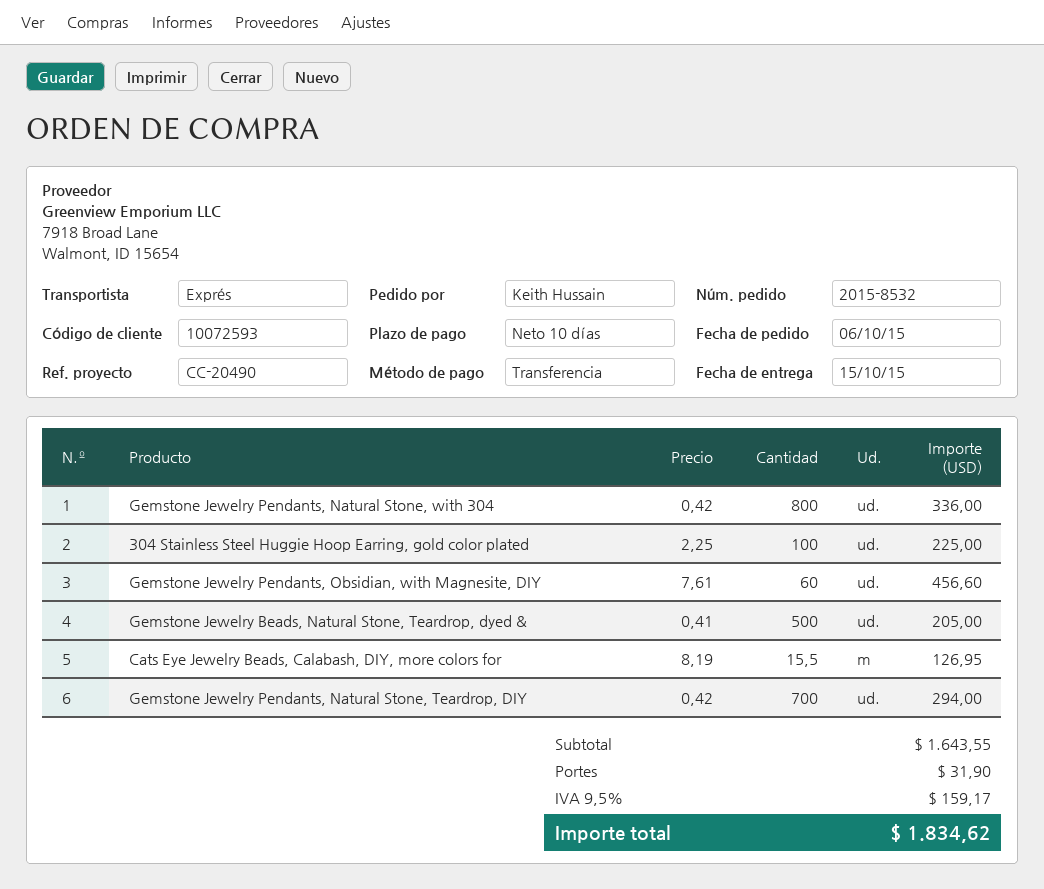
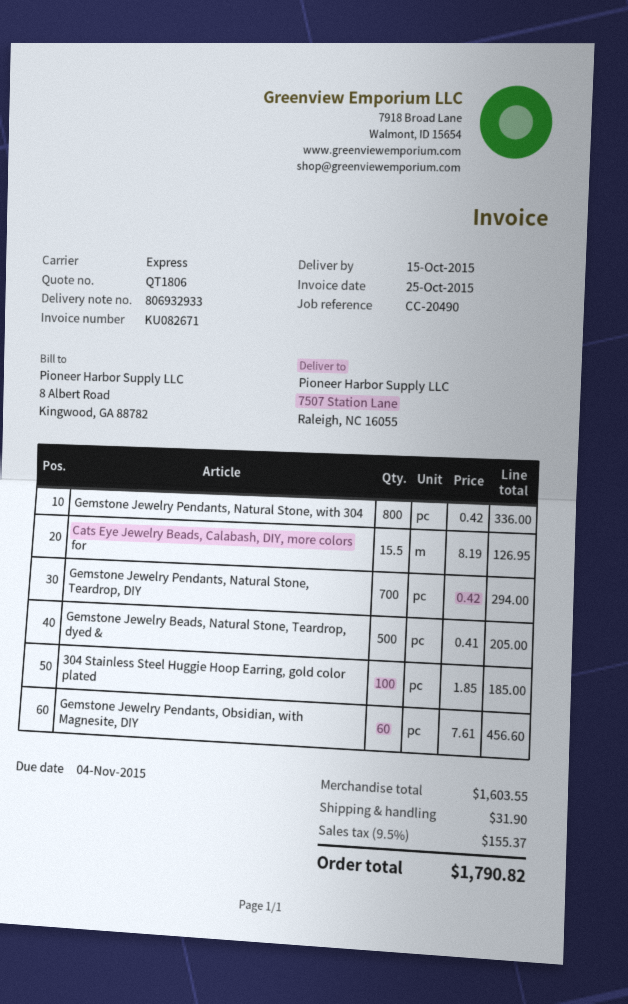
304 Stainless Steel Huggie Hoop Earring, gold color plated: 100 x 2.25 = 225.00 -> 100 x 1.85 = 185.00
subtotal: 1643.55 -> 1603.55
tax: 9.5% = 159.17 -> 9.5% = 155.37
total: 1834.62 -> 1790.82

